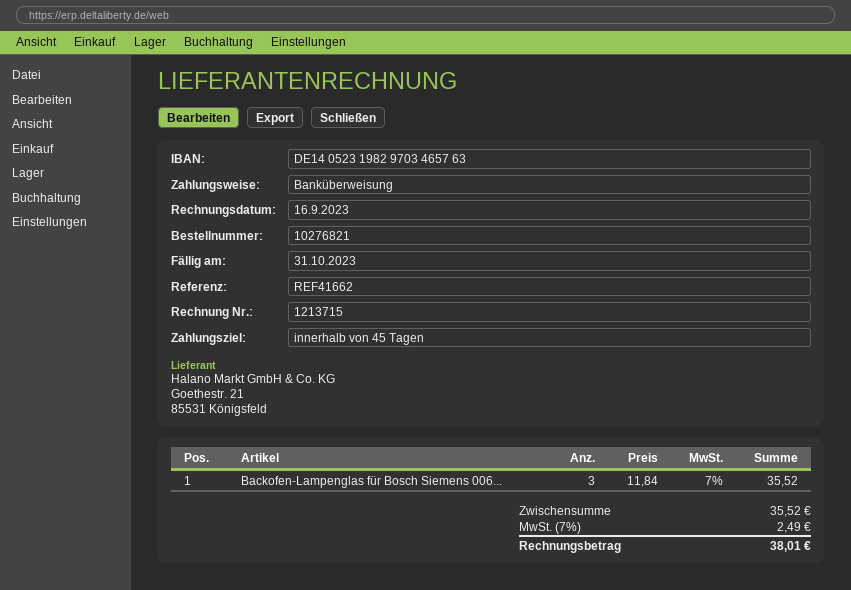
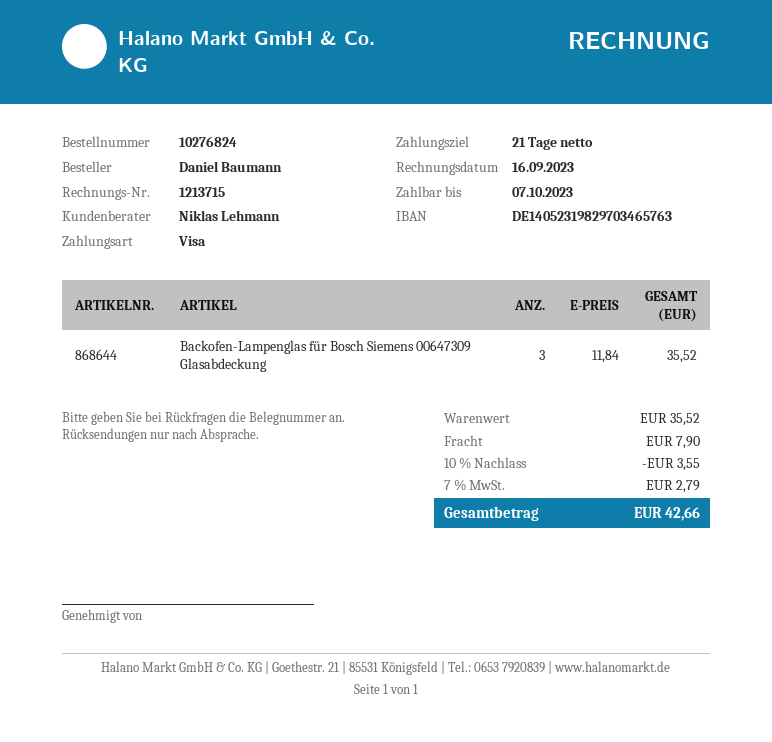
order number: 10276821 -> 10276824
payment terms: 45 days -> 21 days
due date: 2023-10-31 -> 2023-10-07
payment method: bank transfer -> Visa
discount: none -> 10% = 3.55
shipping: none -> 7.90
tax: 7% = 2.49 -> 7% = 2.79
total: 38.01 -> 42.66

